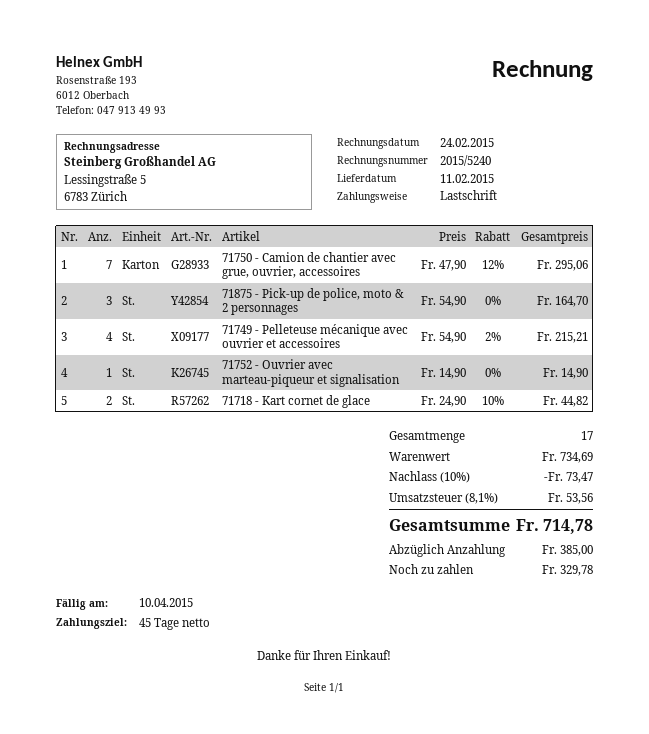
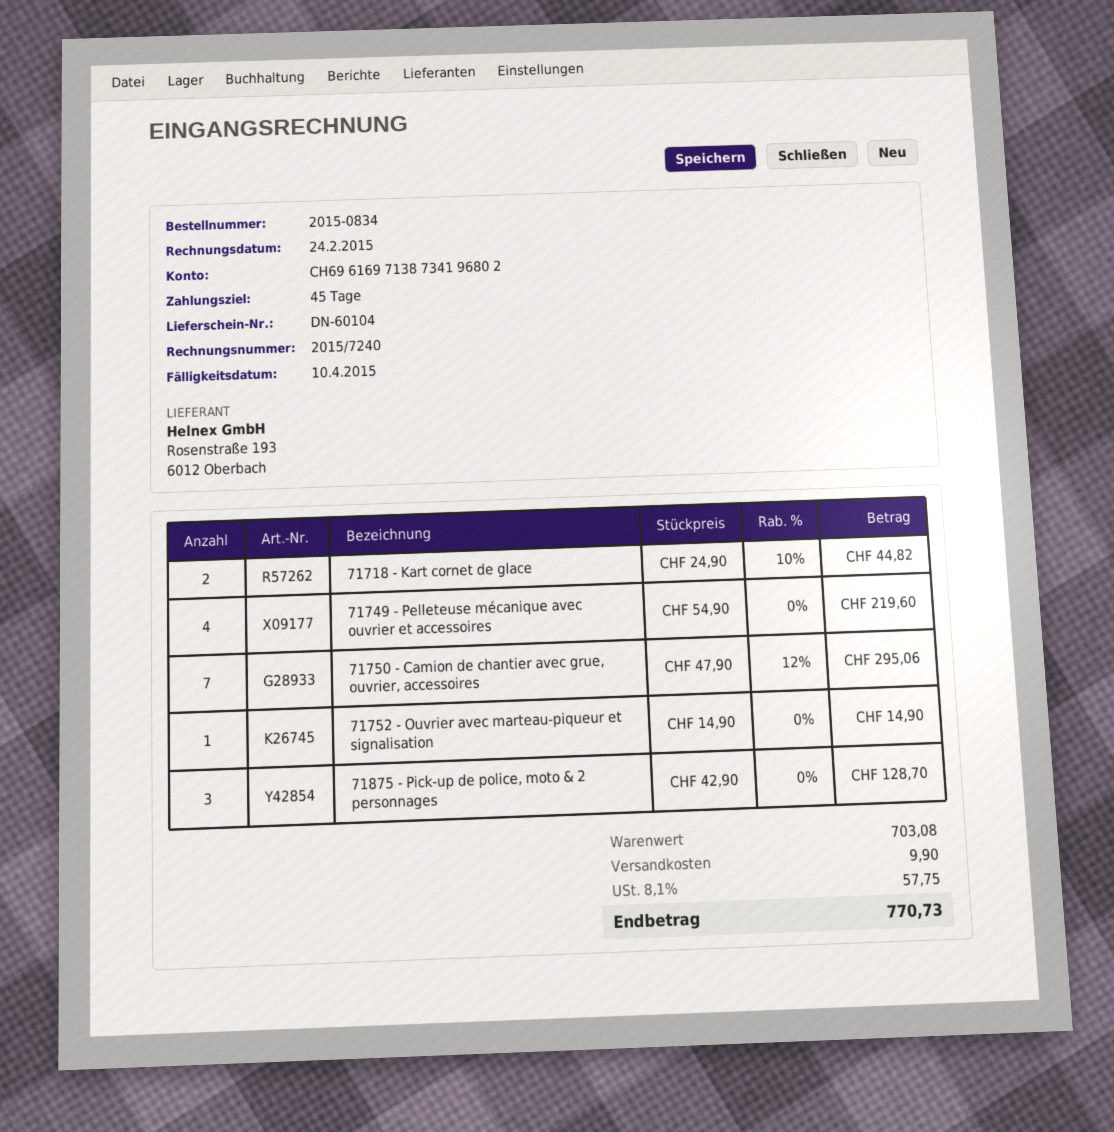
invoice number: 2015/5240 -> 2015/7240
71875 - Pick-up de police, moto & 2 personnages: 3 x 54.90 = 164.70 -> 3 x 42.90 = 128.70
71749 - Pelleteuse mécanique avec ouvrier et accessoires: 4 x 54.90 - 2% = 215.21 -> 4 x 54.90 = 219.60
subtotal: 734.69 -> 703.08
discount: 10% = 73.47 -> none
shipping: none -> 9.90
tax: 8.1% = 53.56 -> 8.1% = 57.75
total: 714.78 -> 770.73

